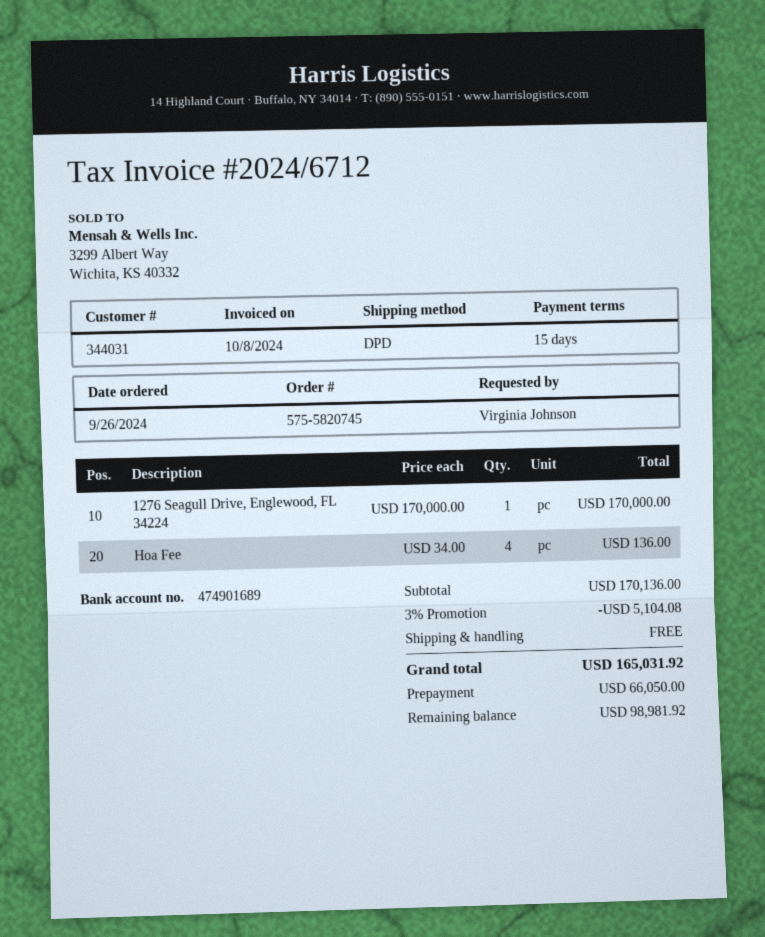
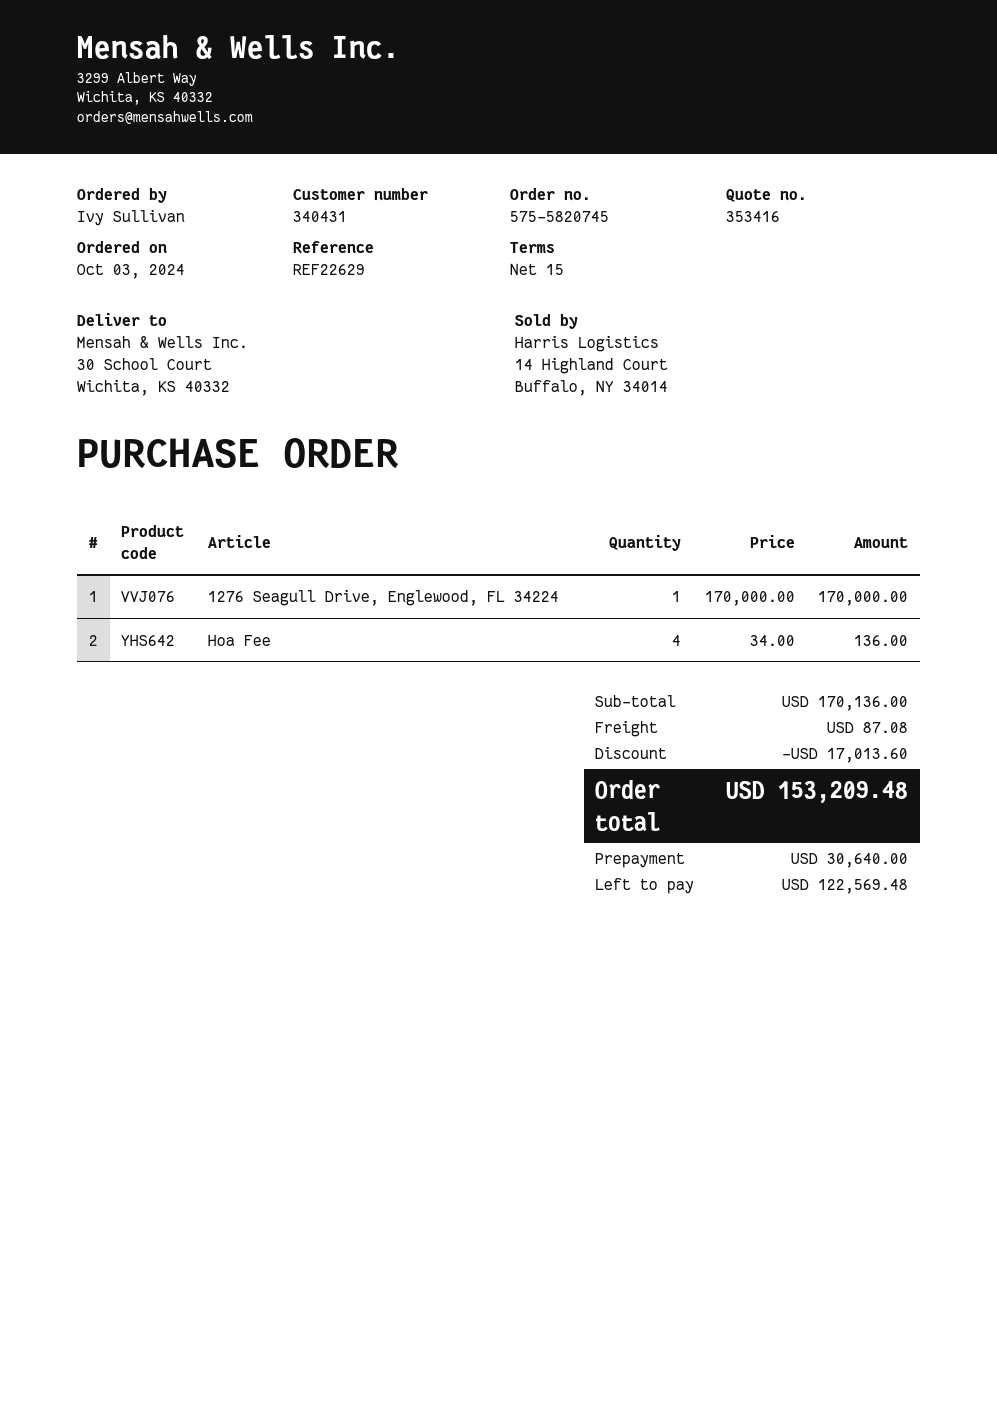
order date: 2024-09-26 -> 2024-10-03
customer number: 344031 -> 340431
ordered by: Virginia Johnson -> Ivy Sullivan
discount: 5104.08 -> 17013.60
shipping: 0.00 -> 87.08
total: 165031.92 -> 153209.48
deposit: 66050.00 -> 30640.00
balance: 98981.92 -> 122569.48

